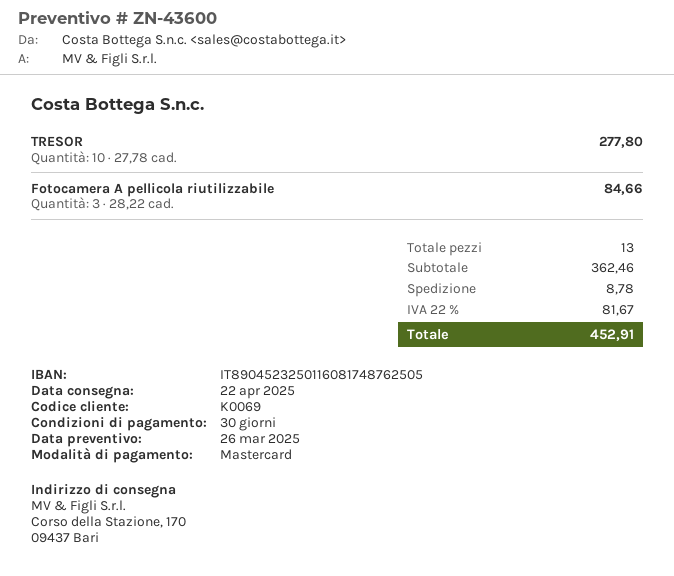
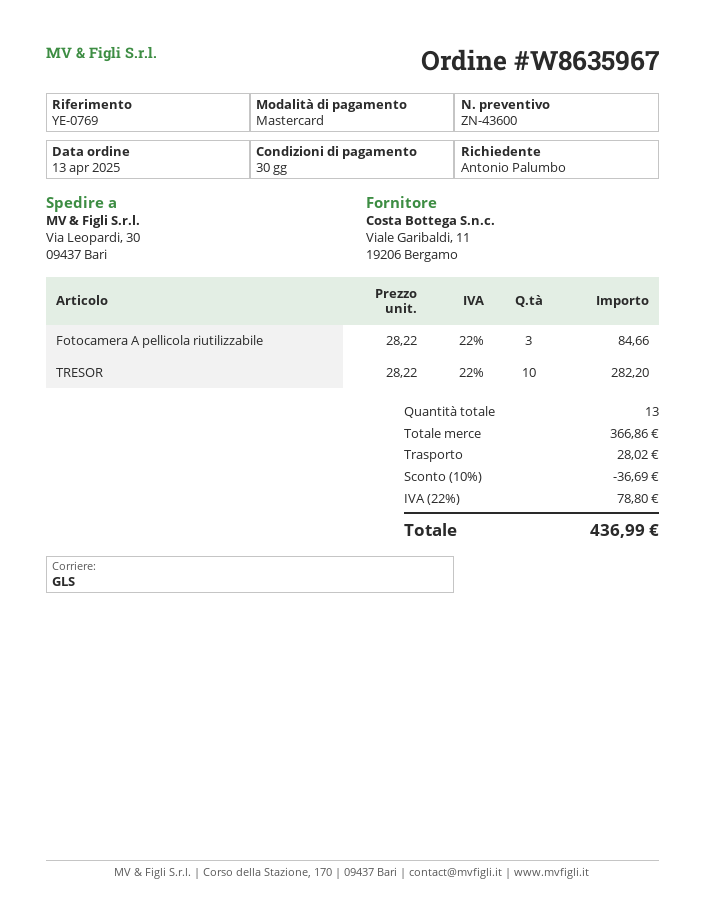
ship to: Corso della Stazione, 170, 09437 Bari -> Via Leopardi, 30, 09437 Bari
TRESOR: 10 x 27.78 = 277.80 -> 10 x 28.22 = 282.20
subtotal: 362.46 -> 366.86
discount: none -> 10% = 36.69
shipping: 8.78 -> 28.02
tax: 22% = 81.67 -> 22% = 78.80
total: 452.91 -> 436.99

